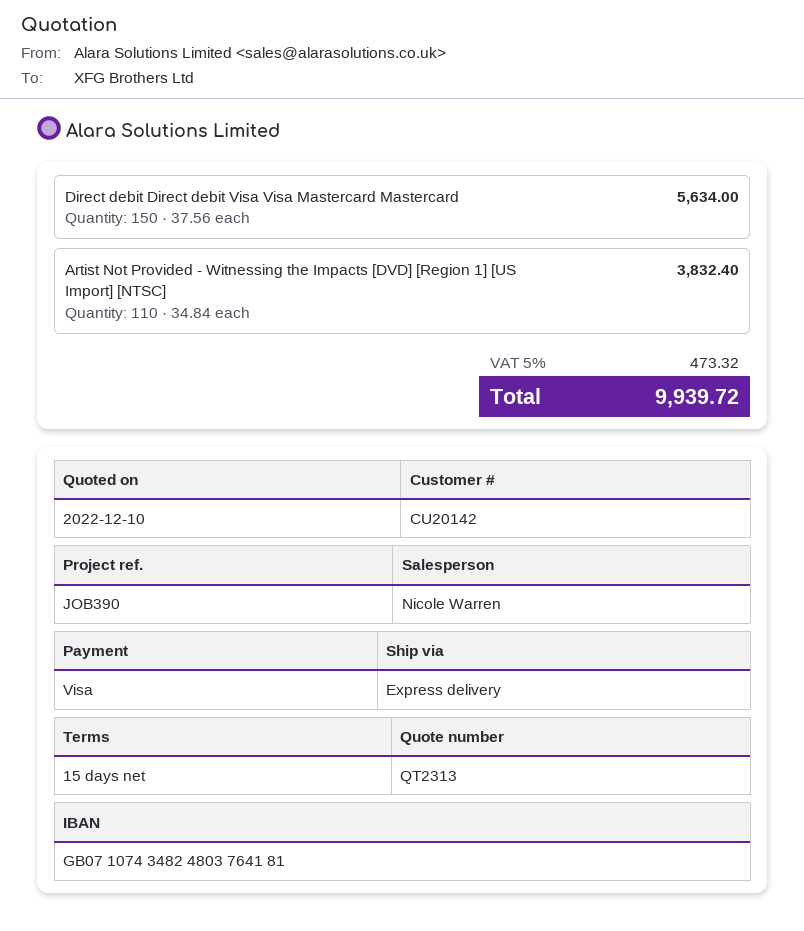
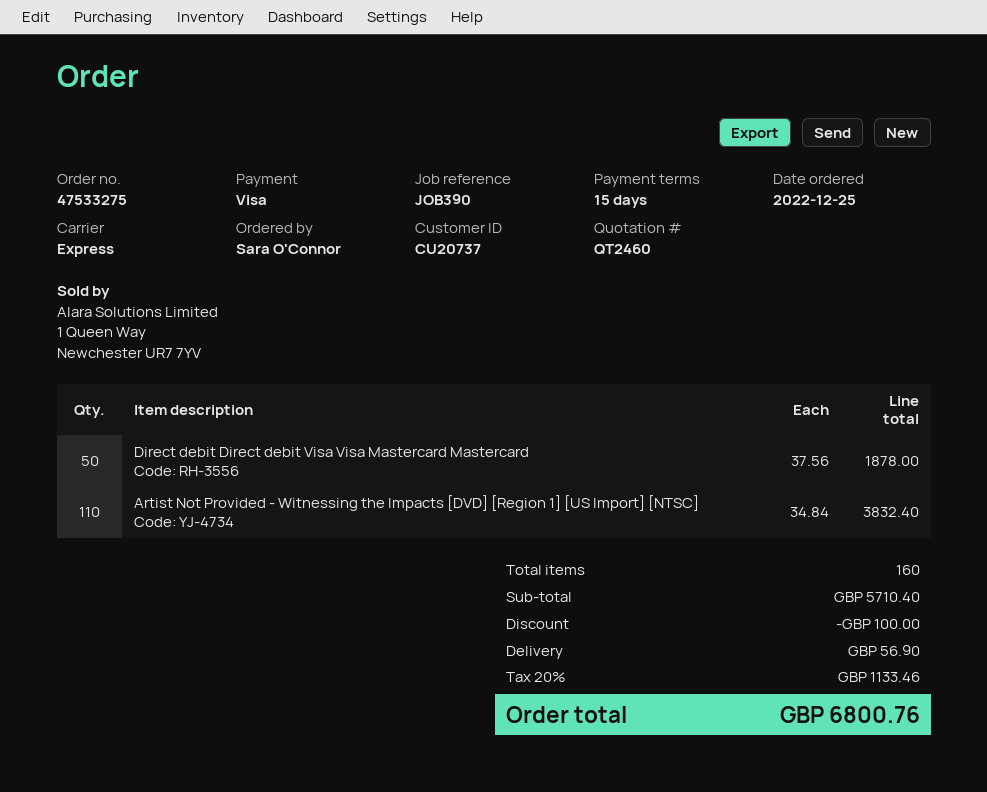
quote number: QT2313 -> QT2460
customer number: CU20142 -> CU20737
Direct debit Direct debit Visa Visa Mastercard Mastercard: 150 x 37.56 = 5634.00 -> 50 x 37.56 = 1878.00
discount: none -> 100.00
shipping: none -> 56.90
tax: 5% = 473.32 -> 20% = 1133.46
total: 9939.72 -> 6800.76

